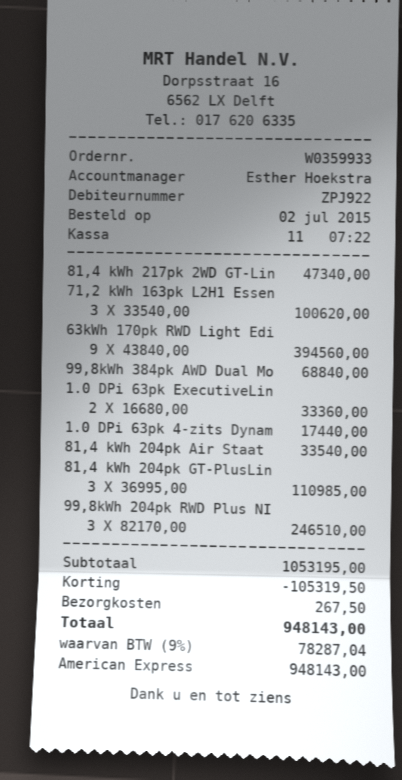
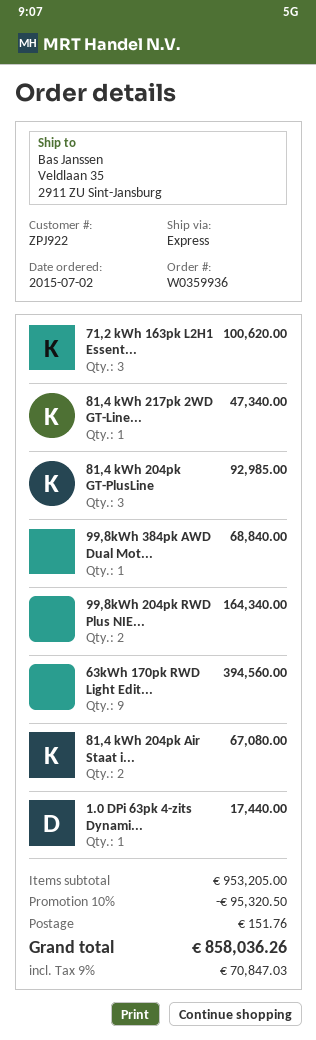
order number: W0359933 -> W0359936
1.0 DPi 63pk ExecutiveLin: 2 for 33360.00 -> none
81,4 kWh 204pk Air Staat: 1 for 33540.00 -> 2 for 67080.00
81,4 kWh 204pk GT-PlusLin: 3 for 110985.00 -> 3 for 92985.00
99,8kWh 204pk RWD Plus NI: 3 for 246510.00 -> 2 for 164340.00
subtotal: 1053195.00 -> 953205.00
discount: 105319.50 -> 95320.50
shipping: 267.50 -> 151.76
tax: 9% = 78287.04 -> 9% = 70847.03
total: 948143.00 -> 858036.26

